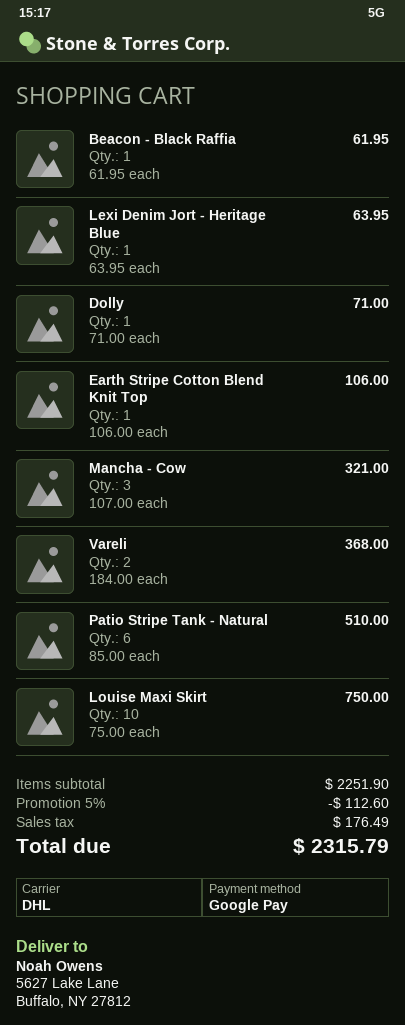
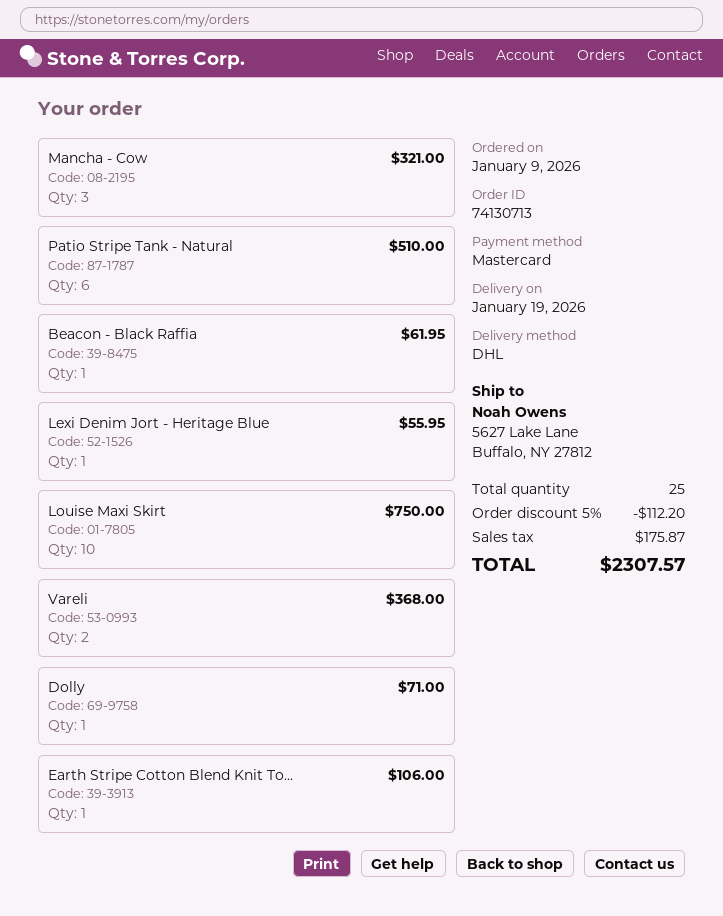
payment method: Google Pay -> Mastercard
Lexi Denim Jort - Heritage Blue: 1 for 63.95 -> 1 for 55.95
discount: 5% = 112.60 -> 5% = 112.20
tax: 176.49 -> 175.87
total: 2315.79 -> 2307.57

